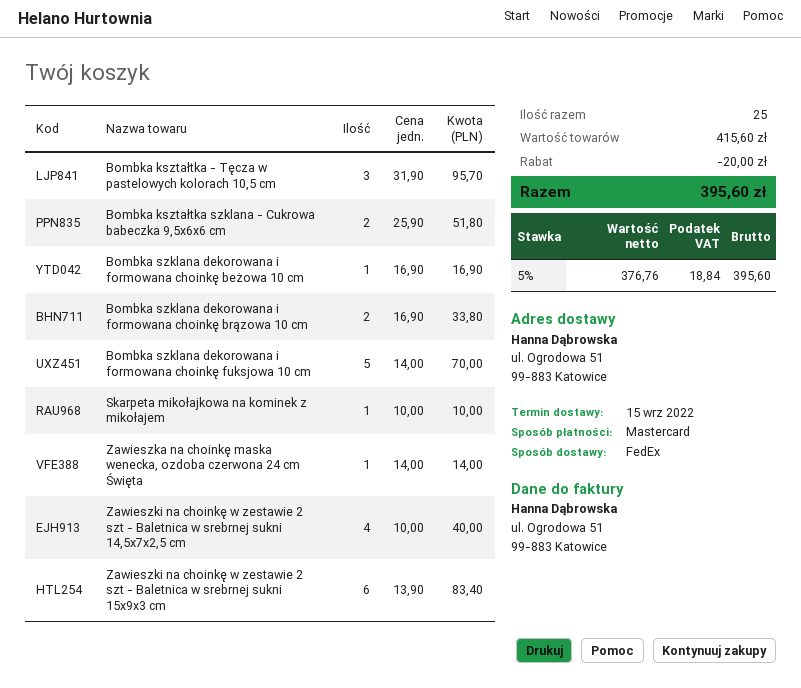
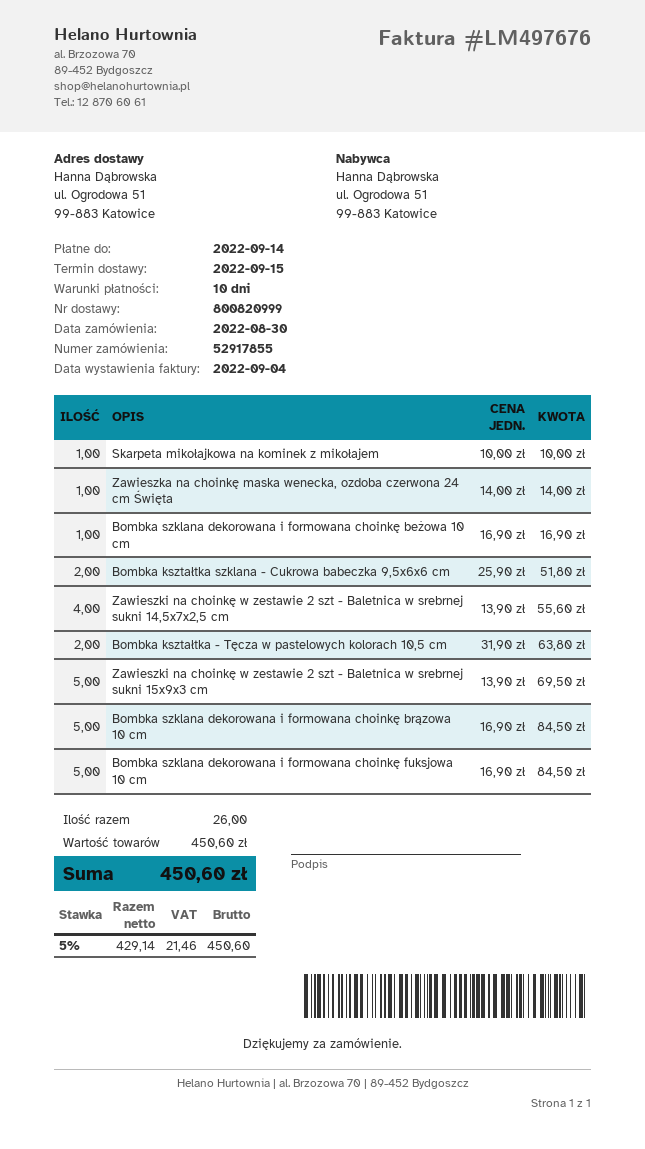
Bombka kształtka - Tęcza w pastelowych kolorach 10,5 cm: 3 x 31.90 = 95.70 -> 2 x 31.90 = 63.80
Bombka szklana dekorowana i formowana choinkę brązowa 10 cm: 2 x 16.90 = 33.80 -> 5 x 16.90 = 84.50
Bombka szklana dekorowana i formowana choinkę fuksjowa 10 cm: 5 x 14.00 = 70.00 -> 5 x 16.90 = 84.50
Zawieszki na choinkę w zestawie 2 szt - Baletnica w srebrnej sukni 14,5x7x2,5 cm: 4 x 10.00 = 40.00 -> 4 x 13.90 = 55.60
Zawieszki na choinkę w zestawie 2 szt - Baletnica w srebrnej sukni 15x9x3 cm: 6 x 13.90 = 83.40 -> 5 x 13.90 = 69.50
total quantity: 25 -> 26
subtotal: 415.60 -> 450.60
discount: 20.00 -> none
net: 376.76 -> 429.14
tax: 5% = 18.84 -> 5% = 21.46
total: 395.60 -> 450.60

